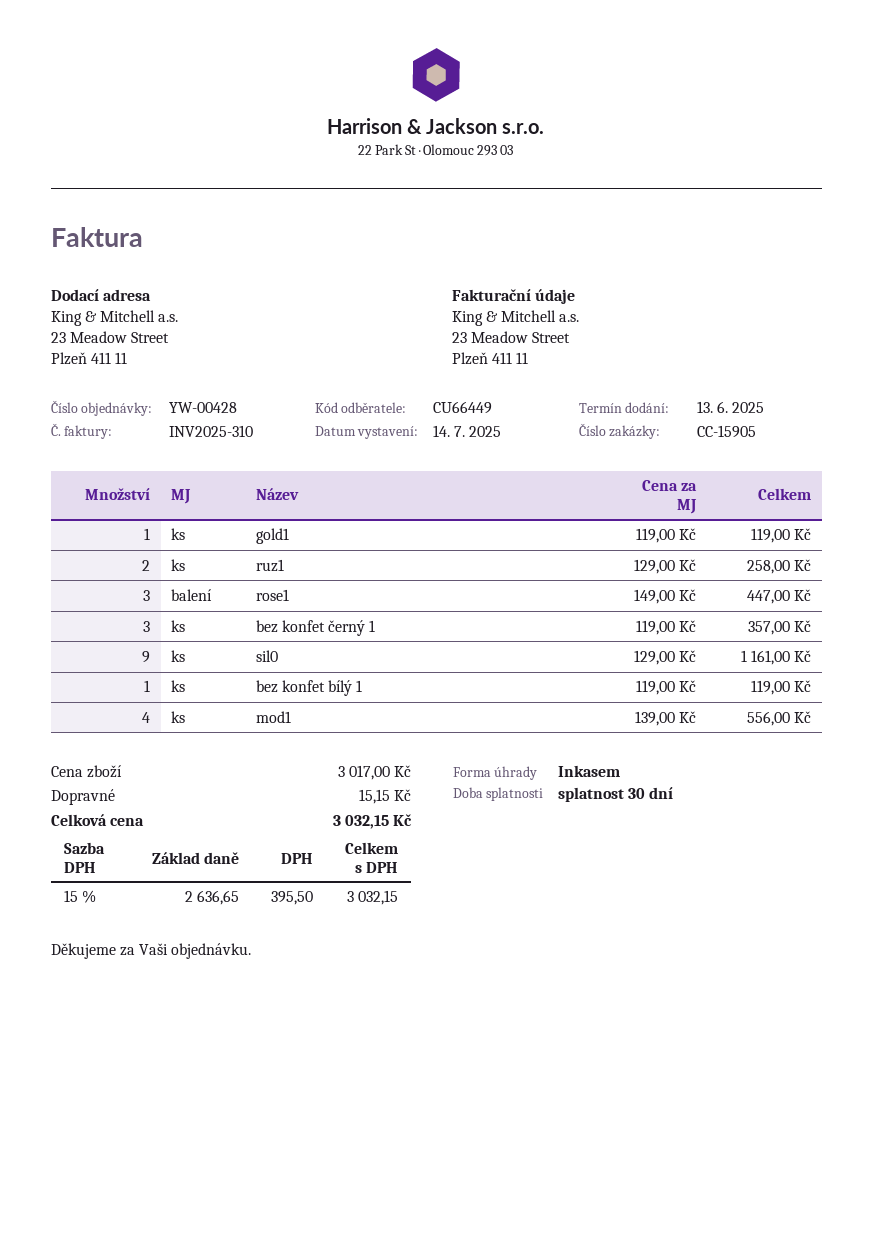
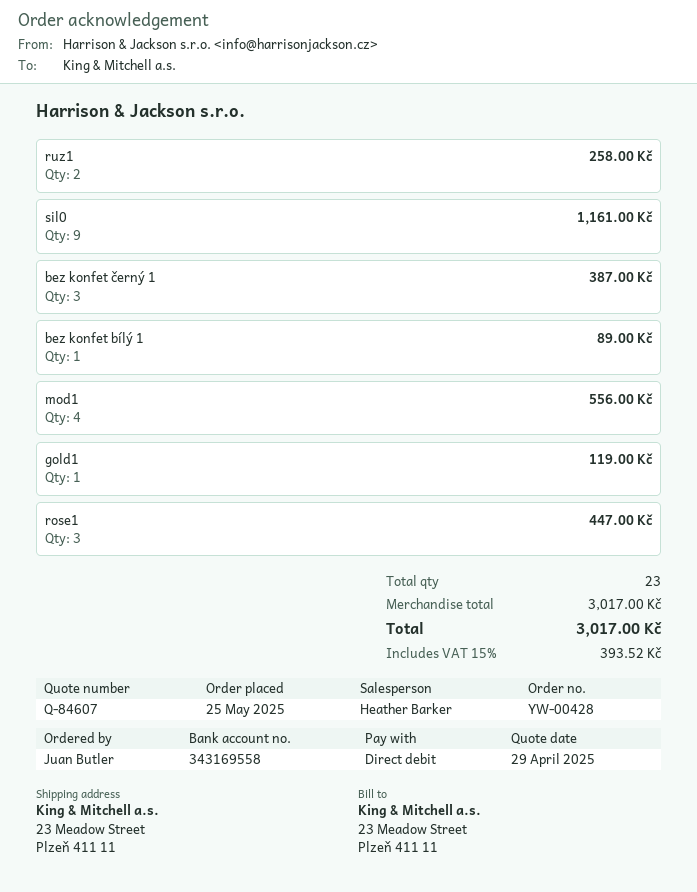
bez konfet černý 1: 3 for 357.00 -> 3 for 387.00
bez konfet bílý 1: 1 for 119.00 -> 1 for 89.00
shipping: 15.15 -> none
tax: 15% = 395.50 -> 15% = 393.52
total: 3032.15 -> 3017.00

